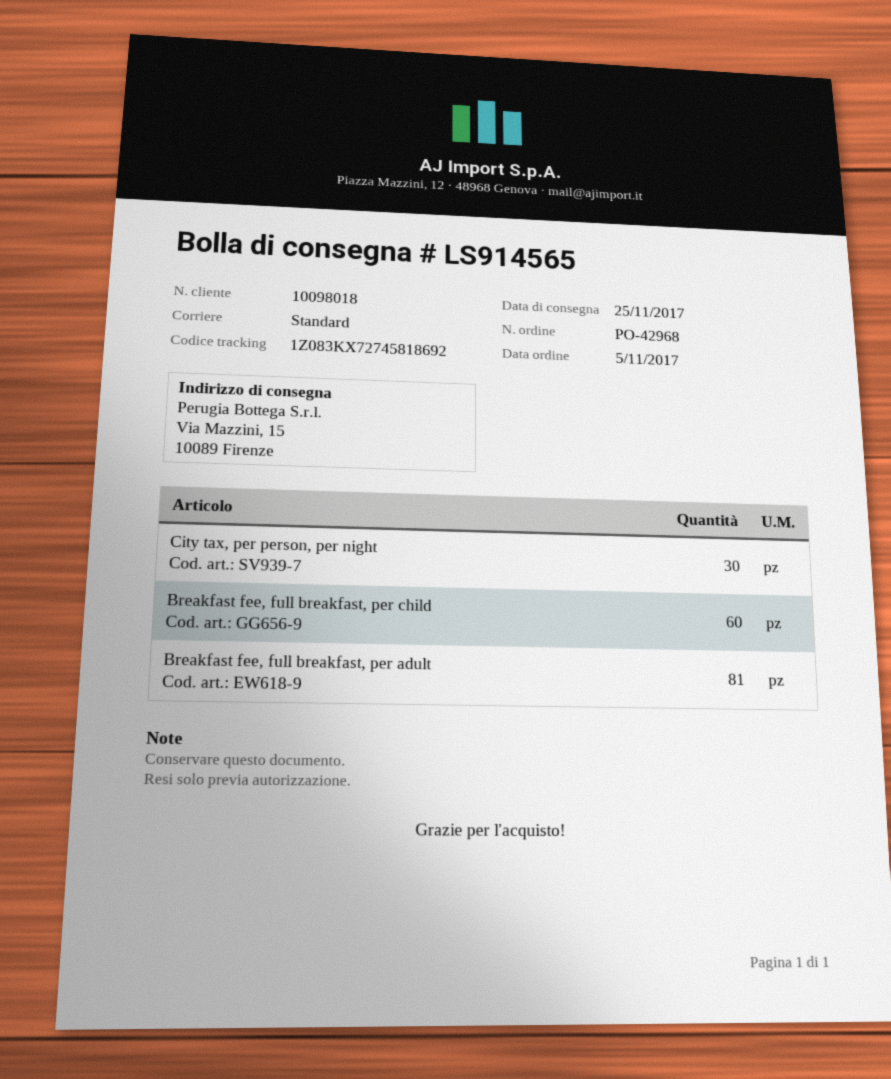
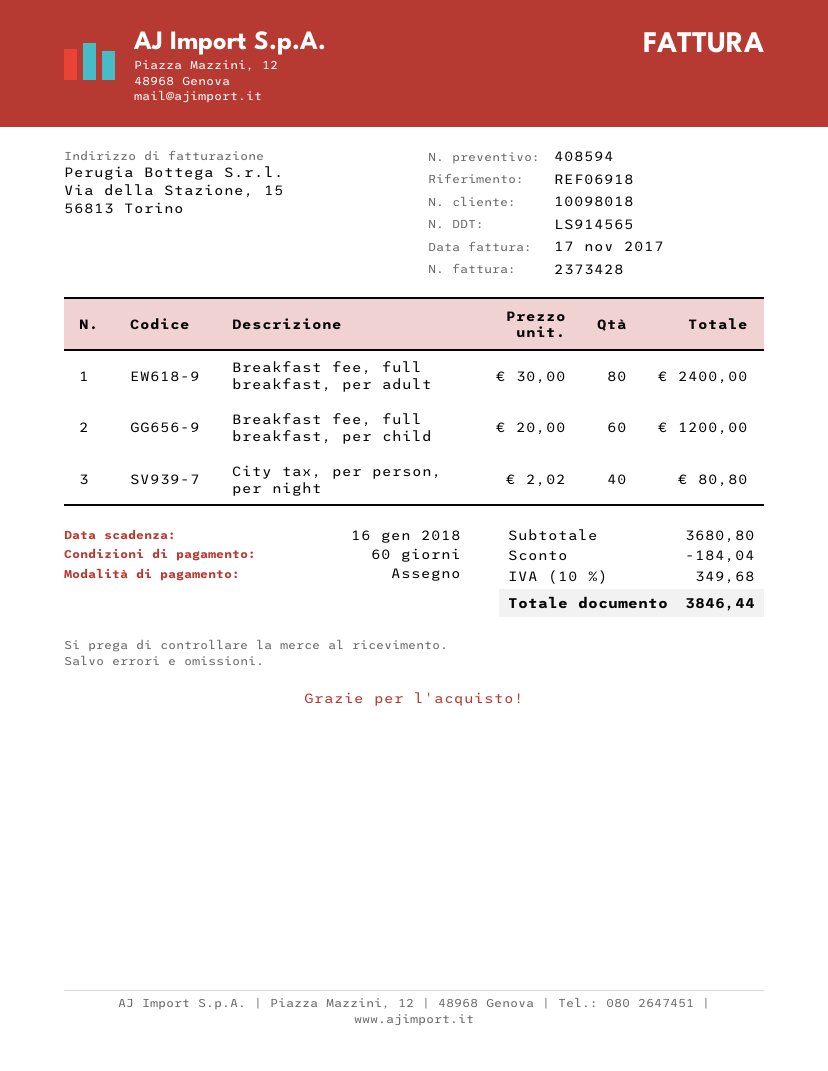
City tax, per person, per night: 30 -> 40
Breakfast fee, full breakfast, per adult: 81 -> 80

